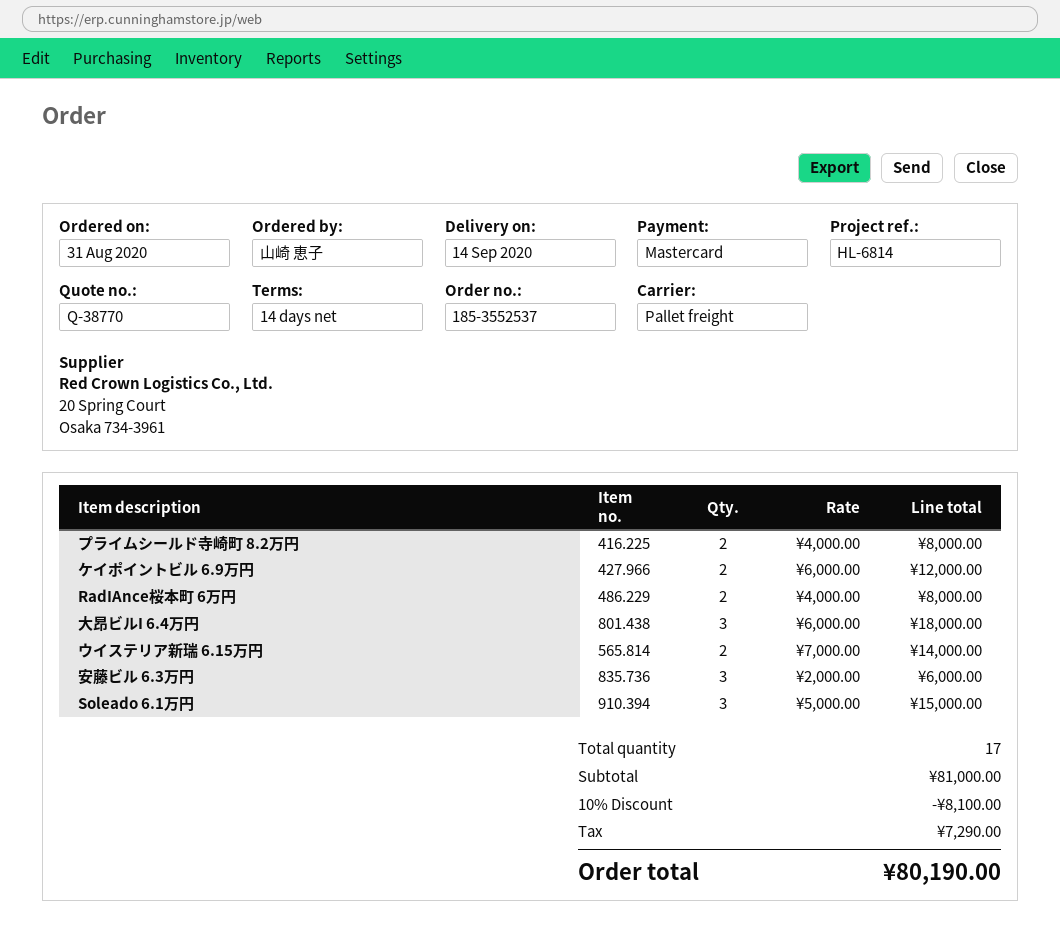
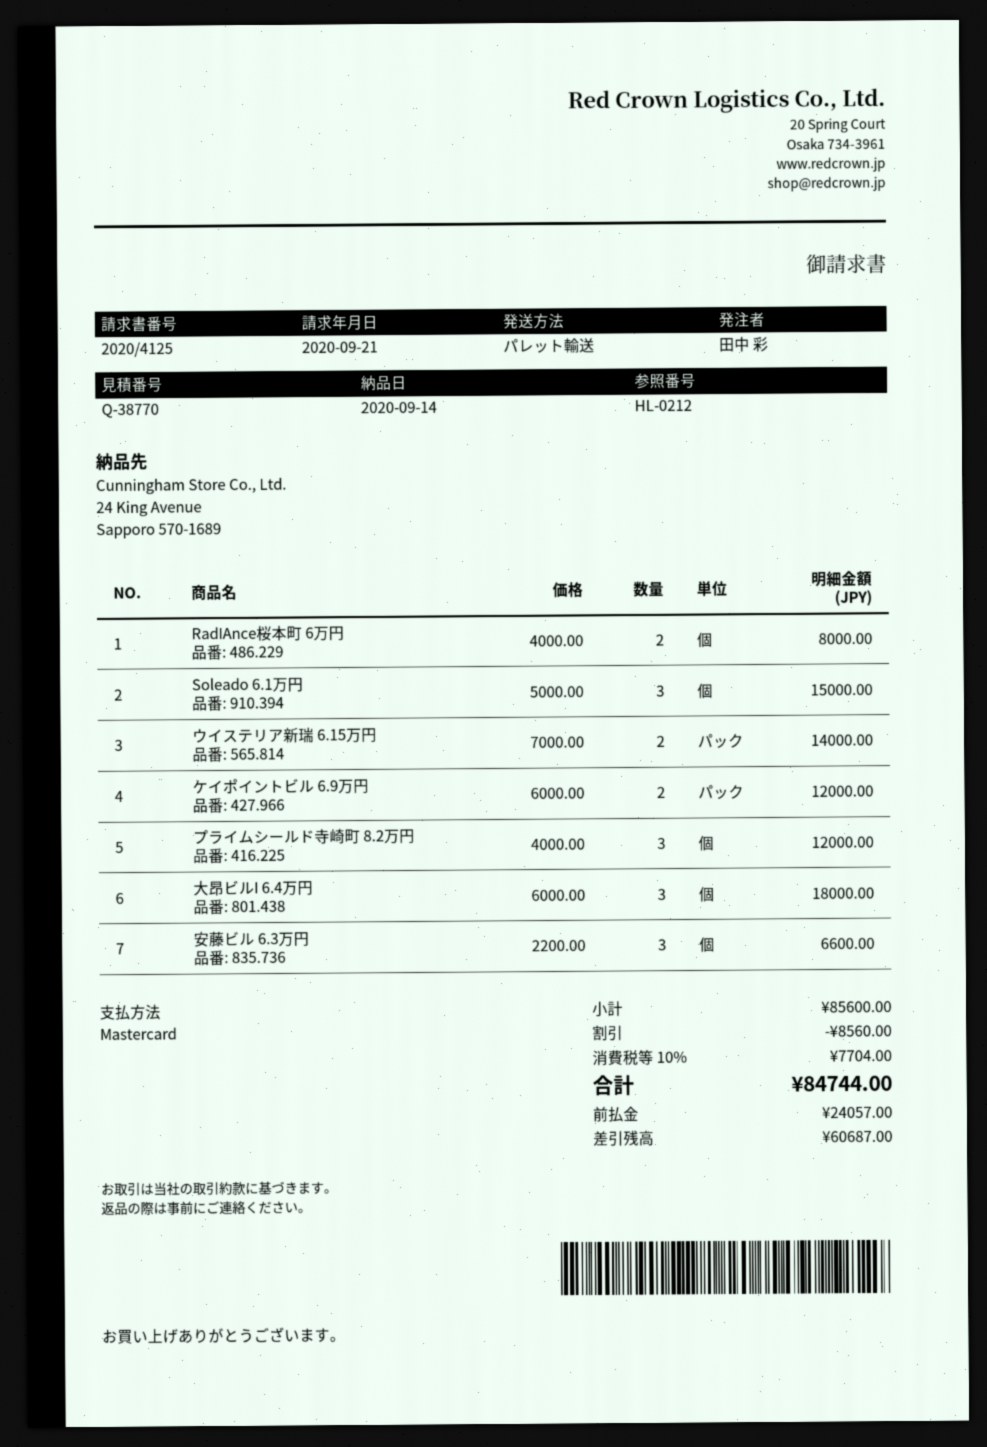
reference: HL-6814 -> HL-0212
ordered by: 山崎 恵子 -> 田中 彩
プライムシールド寺崎町 8.2万円: 2 x 4000.00 = 8000.00 -> 3 x 4000.00 = 12000.00
安藤ビル 6.3万円: 3 x 2000.00 = 6000.00 -> 3 x 2200.00 = 6600.00
subtotal: 81000.00 -> 85600.00
discount: 8100.00 -> 8560.00
tax: 7290.00 -> 7704.00
total: 80190.00 -> 84744.00

